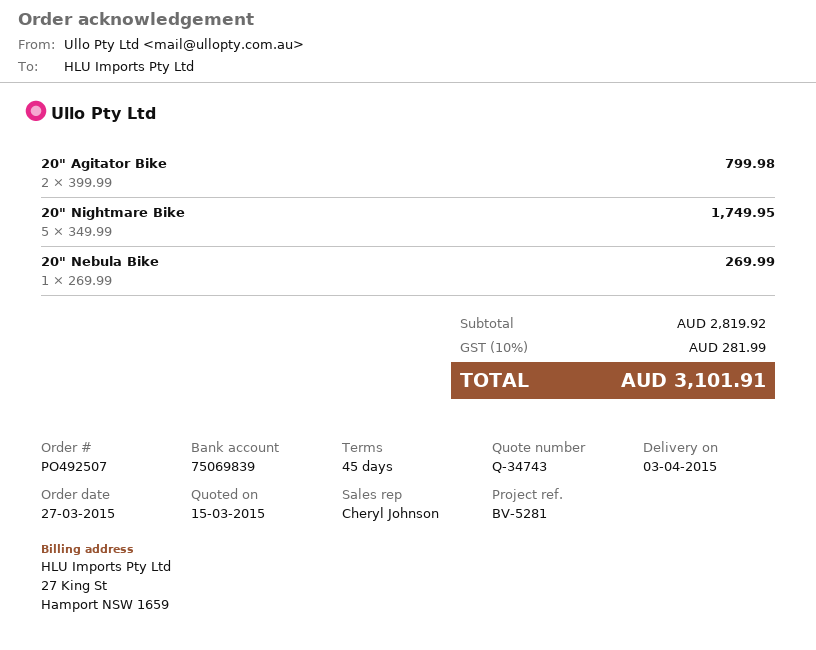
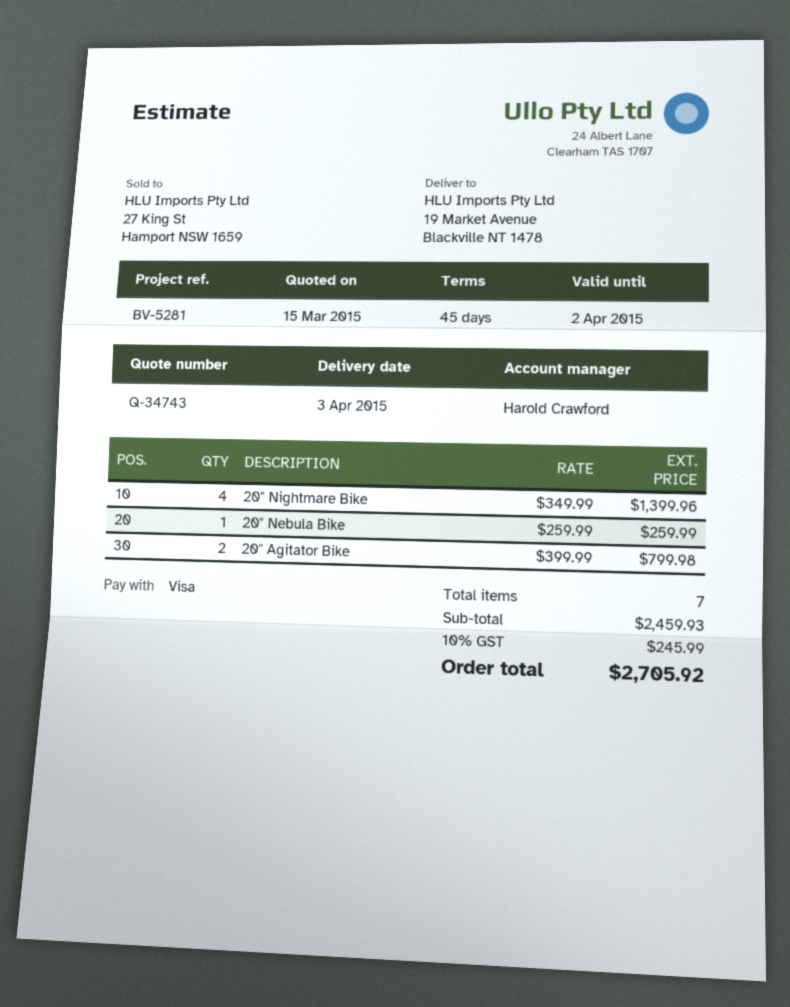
sales rep: Cheryl Johnson -> Harold Crawford
20" Nightmare Bike: 5 x 349.99 = 1749.95 -> 4 x 349.99 = 1399.96
20" Nebula Bike: 1 x 269.99 = 269.99 -> 1 x 259.99 = 259.99
subtotal: 2819.92 -> 2459.93
tax: 10% = 281.99 -> 10% = 245.99
total: 3101.91 -> 2705.92

